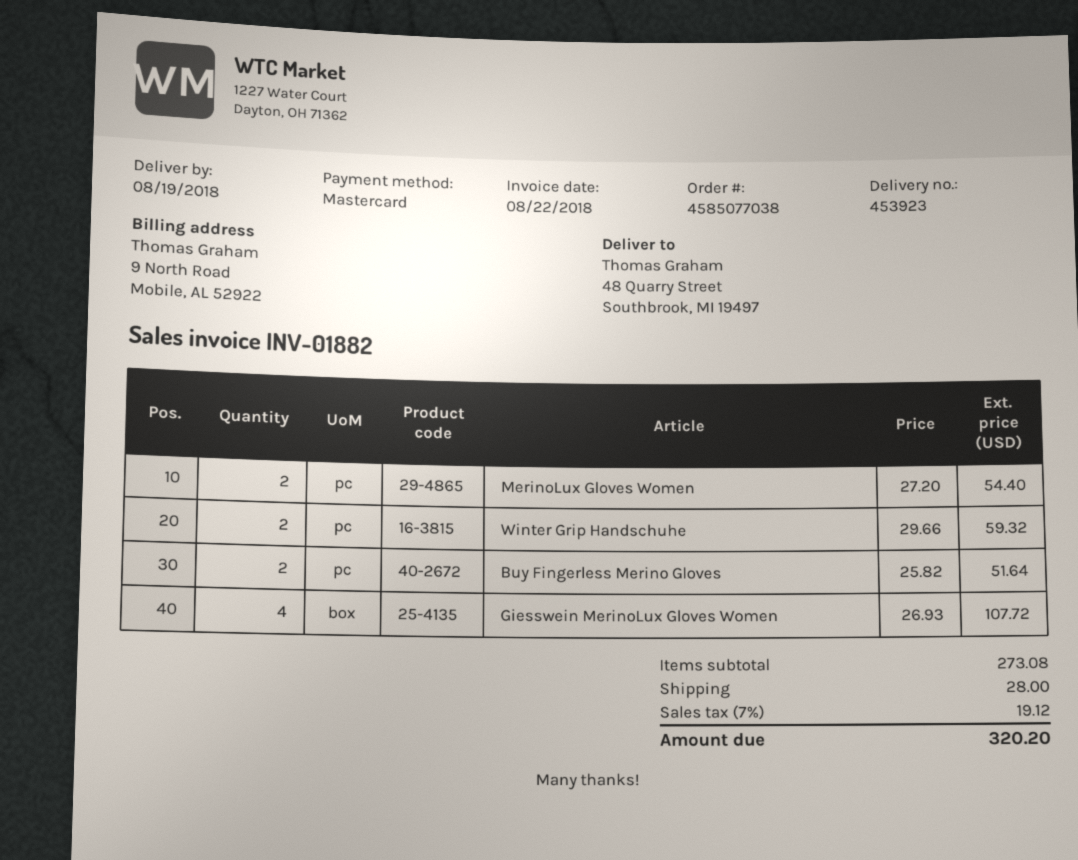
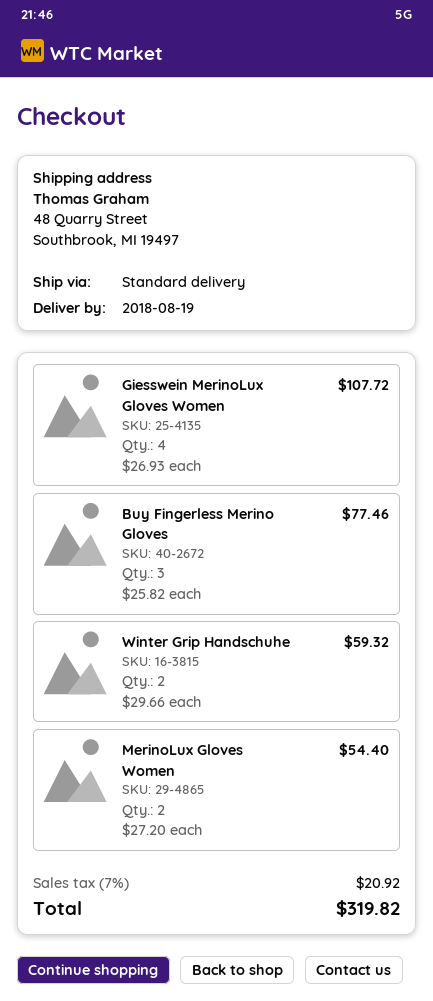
Buy Fingerless Merino Gloves: 2 x 25.82 = 51.64 -> 3 x 25.82 = 77.46
shipping: 28.00 -> none
tax: 7% = 19.12 -> 7% = 20.92
total: 320.20 -> 319.82

